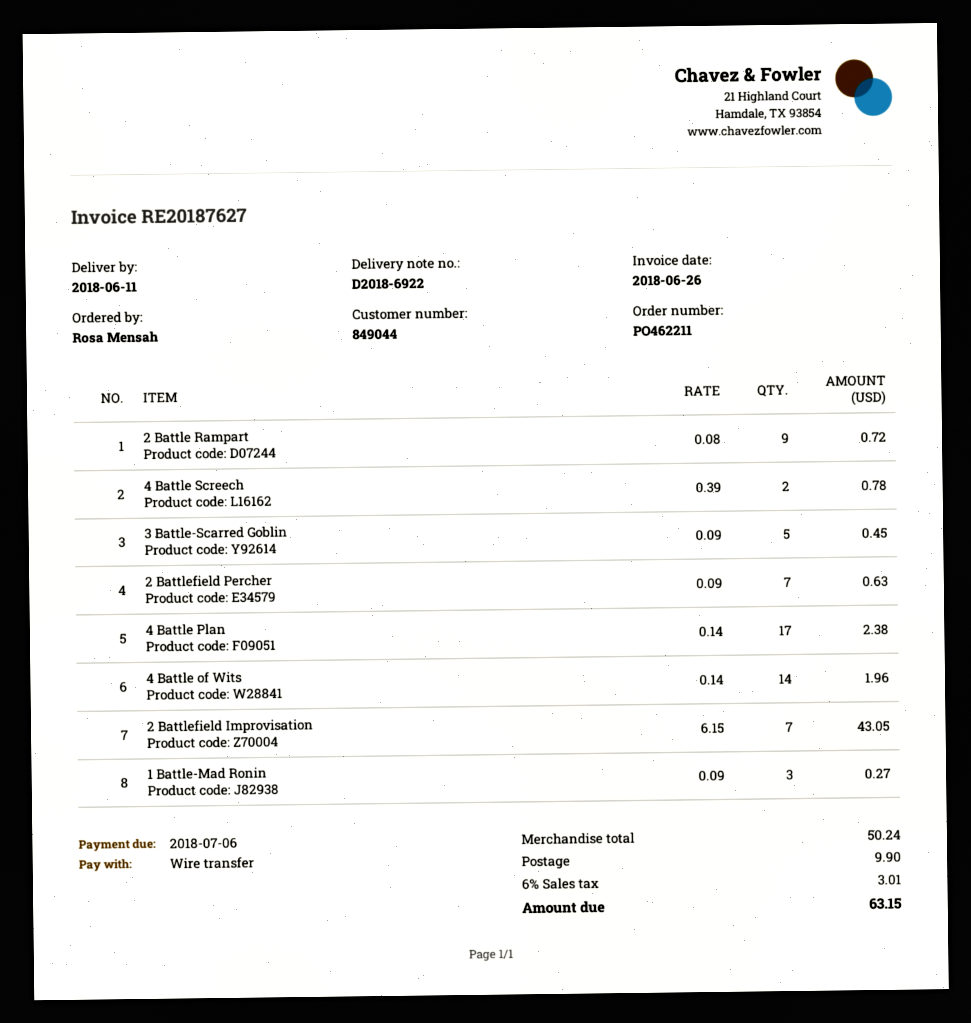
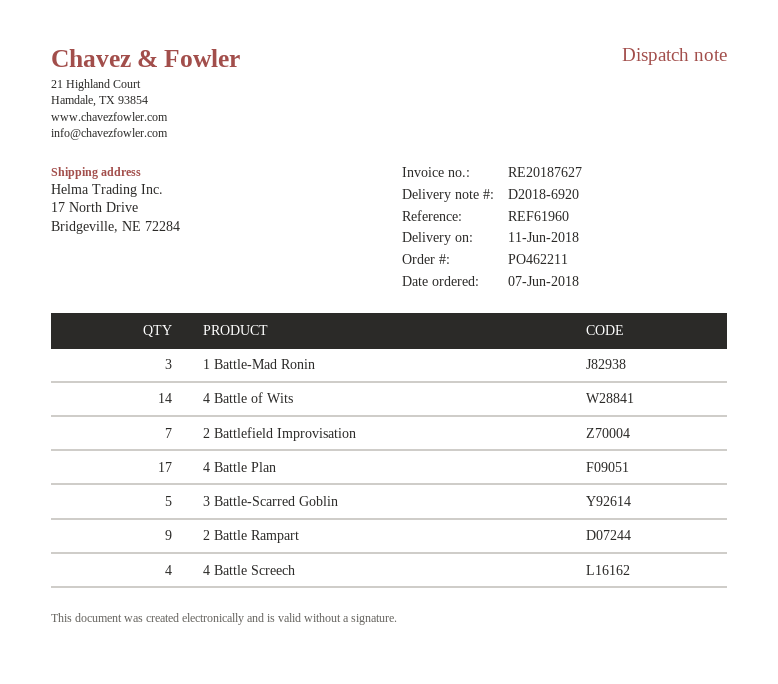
delivery note number: D2018-6922 -> D2018-6920
4 Battle Screech: 2 -> 4
2 Battlefield Percher: 7 -> none

